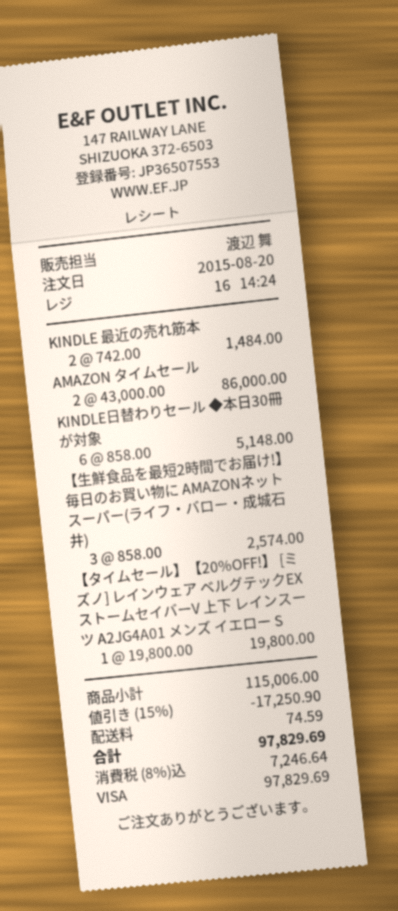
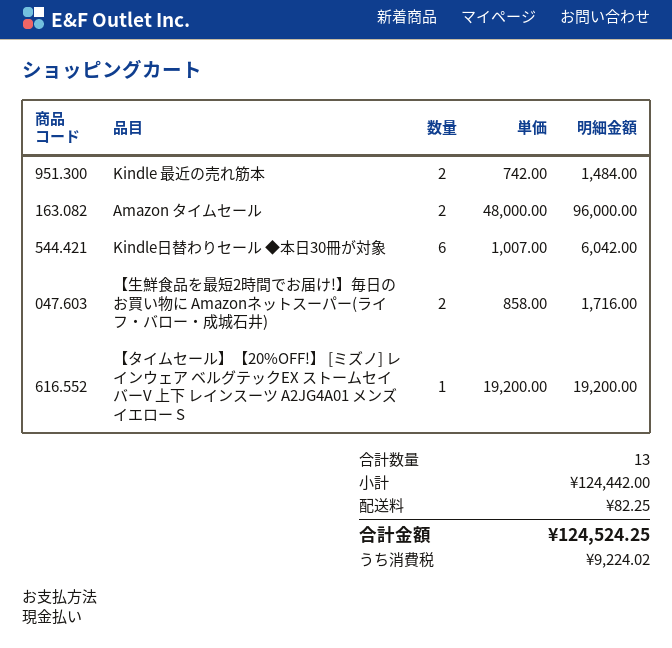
payment method: Visa -> cash
AMAZON タイムセール: 2 x 43000.00 = 86000.00 -> 2 x 48000.00 = 96000.00
KINDLE日替わりセール ◆本日30冊が対象: 6 x 858.00 = 5148.00 -> 6 x 1007.00 = 6042.00
【生鮮食品を最短2時間でお届け!】毎日のお買い物に AMAZONネットスーパー(ライフ・バロー・成城石井): 3 x 858.00 = 2574.00 -> 2 x 858.00 = 1716.00
【タイムセール】【20%OFF!】 [ミズノ] レインウェア ベルグテックEX ストームセイバーV 上下 レインスーツ A2JG4A01 メンズ イエロー S: 1 x 19800.00 = 19800.00 -> 1 x 19200.00 = 19200.00
subtotal: 115006.00 -> 124442.00
discount: 15% = 17250.90 -> none
shipping: 74.59 -> 82.25
tax: 7246.64 -> 9224.02
total: 97829.69 -> 124524.25

